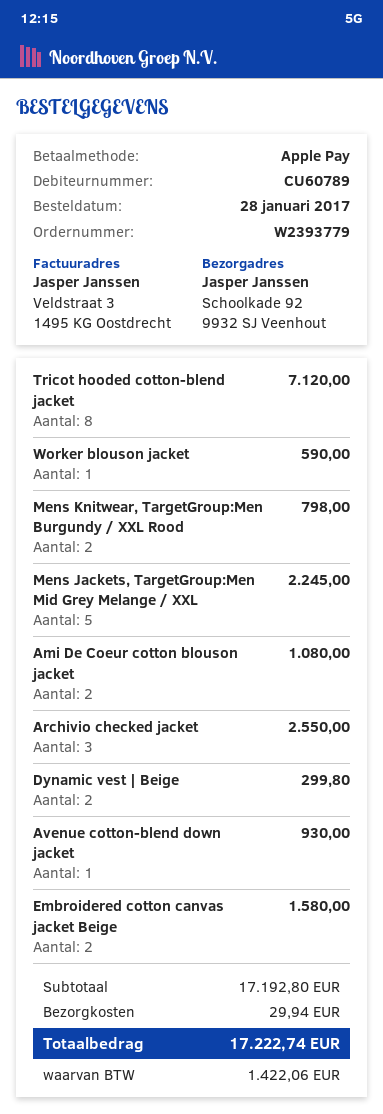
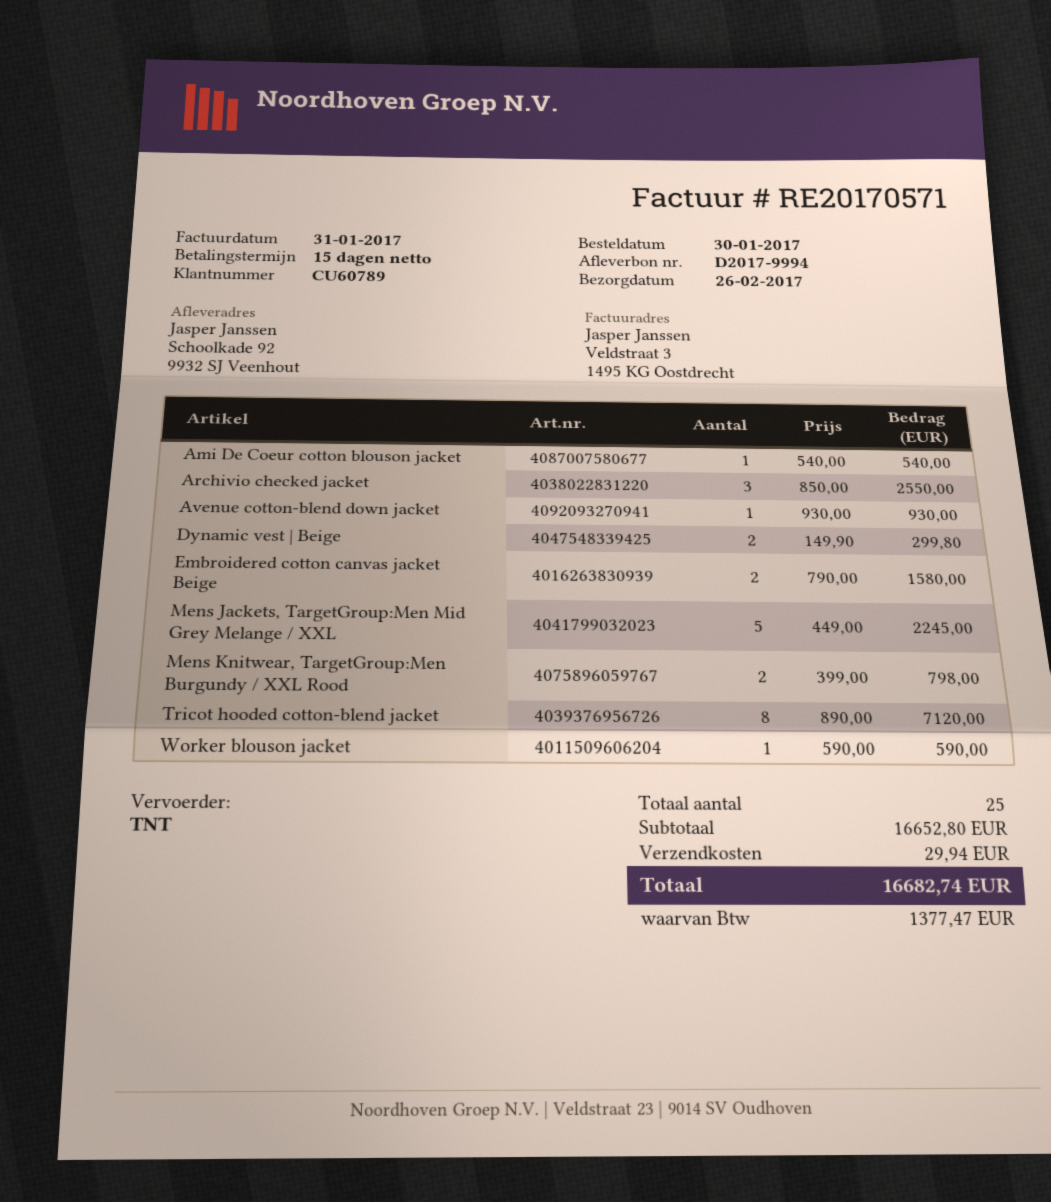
order date: 2017-01-28 -> 2017-01-30
Ami De Coeur cotton blouson jacket: 2 for 1080.00 -> 1 for 540.00
subtotal: 17192.80 -> 16652.80
tax: 1422.06 -> 1377.47
total: 17222.74 -> 16682.74

